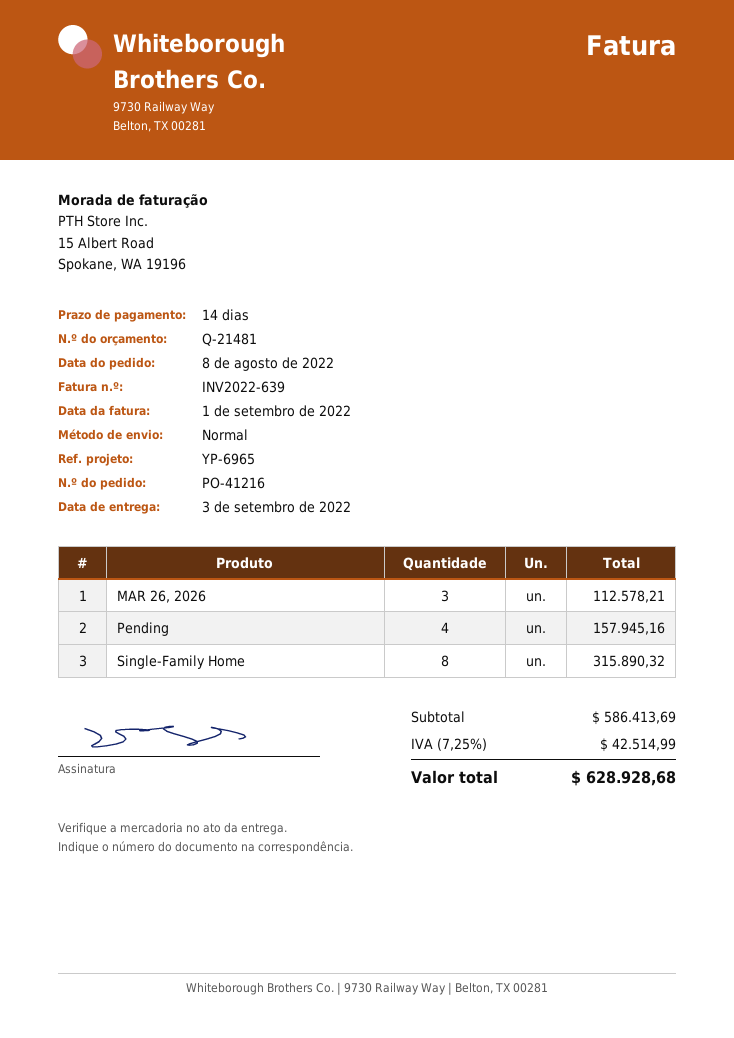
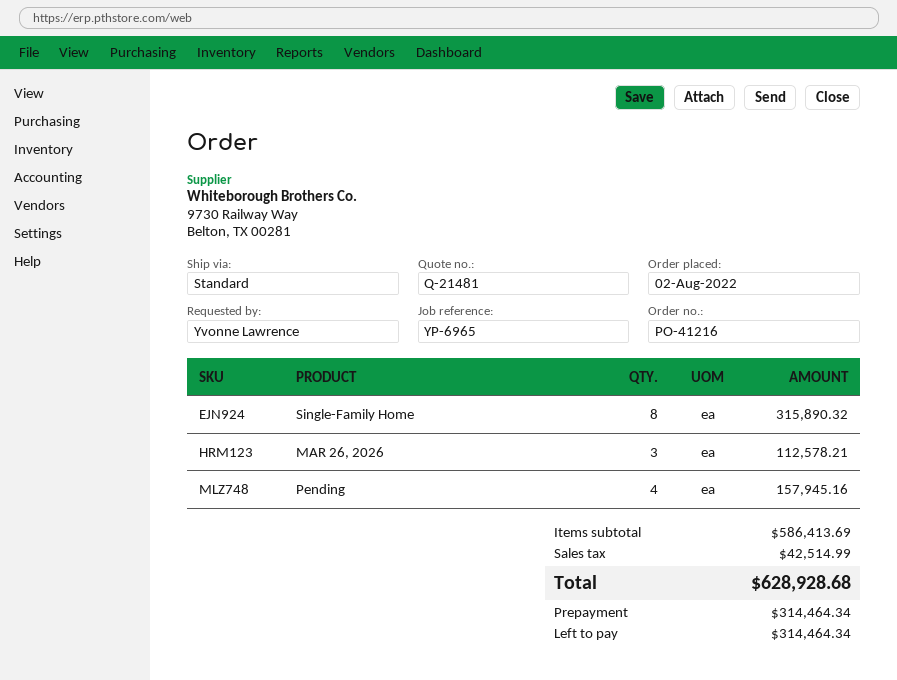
order date: 2022-08-08 -> 2022-08-02

